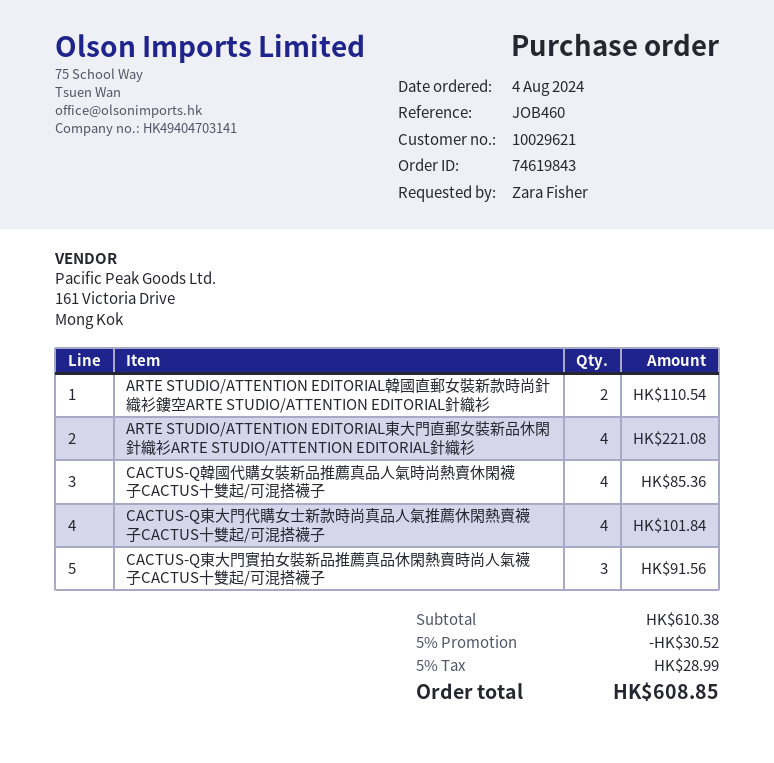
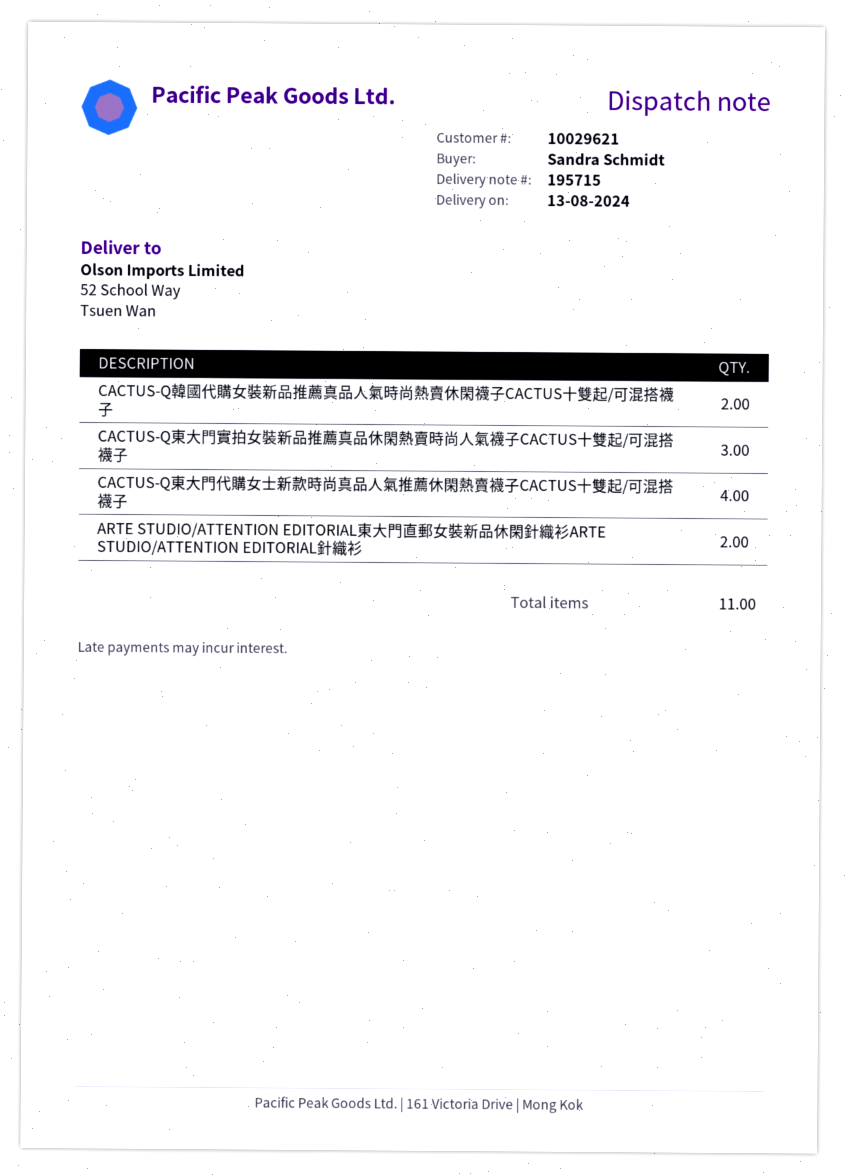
ordered by: Zara Fisher -> Sandra Schmidt
ARTE STUDIO/ATTENTION EDITORIAL韓國直郵女裝新款時尚針織衫鏤空ARTE STUDIO/ATTENTION EDITORIAL針織衫: 2 -> none
ARTE STUDIO/ATTENTION EDITORIAL東大門直郵女裝新品休閑針織衫ARTE STUDIO/ATTENTION EDITORIAL針織衫: 4 -> 2
CACTUS-Q韓國代購女裝新品推薦真品人氣時尚熱賣休閑襪子CACTUS十雙起/可混搭襪子: 4 -> 2

